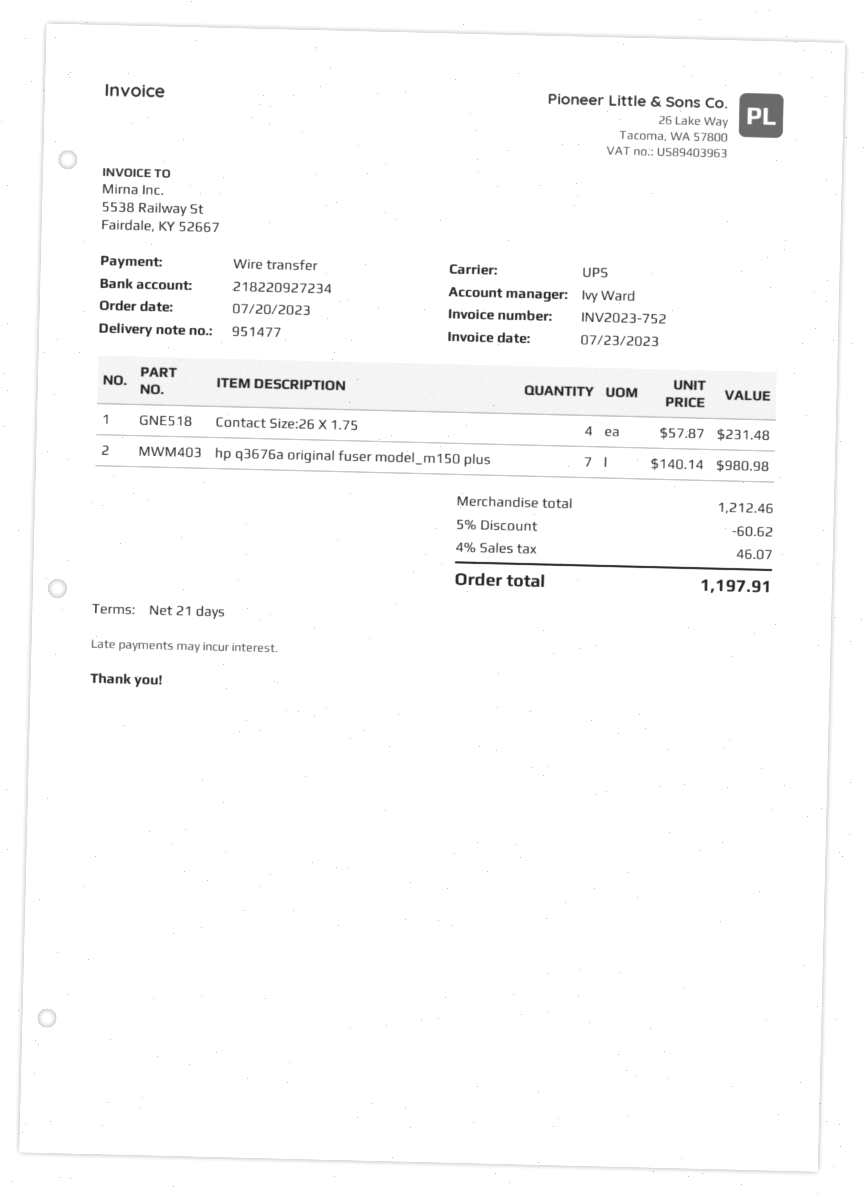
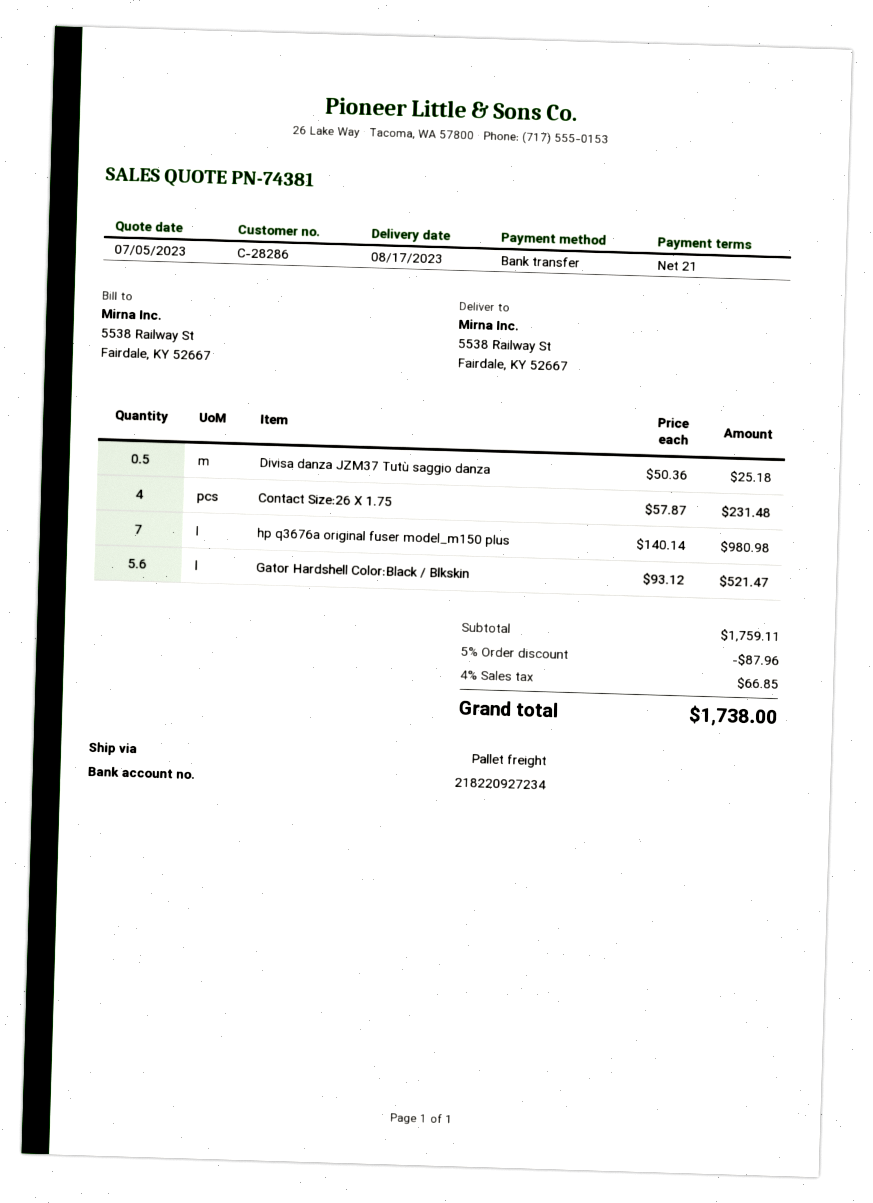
shipping method: UPS -> pallet freight
Divisa danza JZM37 Tutù saggio danza: none -> 0.5 x 50.36 = 25.18
Gator Hardshell Color:Black / Blkskin: none -> 5.6 x 93.12 = 521.47
subtotal: 1212.46 -> 1759.11
discount: 5% = 60.62 -> 5% = 87.96
tax: 4% = 46.07 -> 4% = 66.85
total: 1197.91 -> 1738.00

